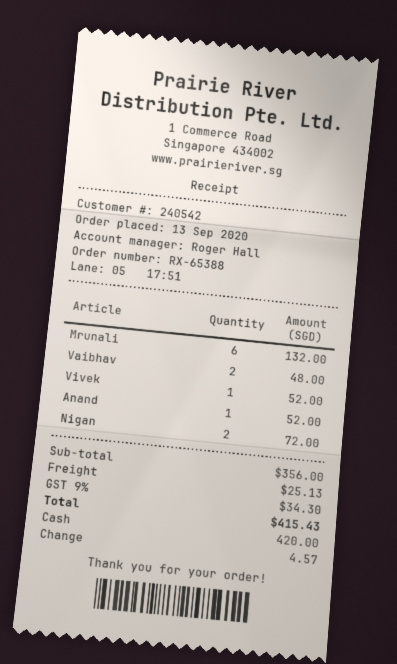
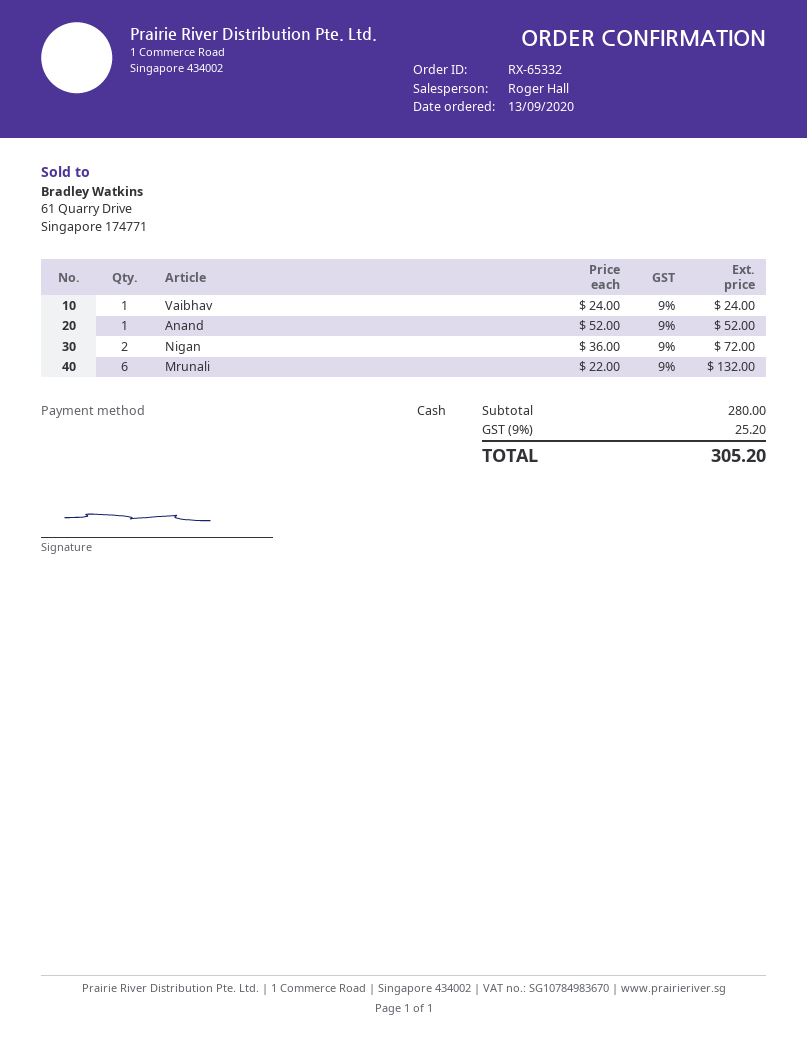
order number: RX-65388 -> RX-65332
Vaibhav: 2 for 48.00 -> 1 for 24.00
Vivek: 1 for 52.00 -> none
subtotal: 356.00 -> 280.00
shipping: 25.13 -> none
tax: 9% = 34.30 -> 9% = 25.20
total: 415.43 -> 305.20

